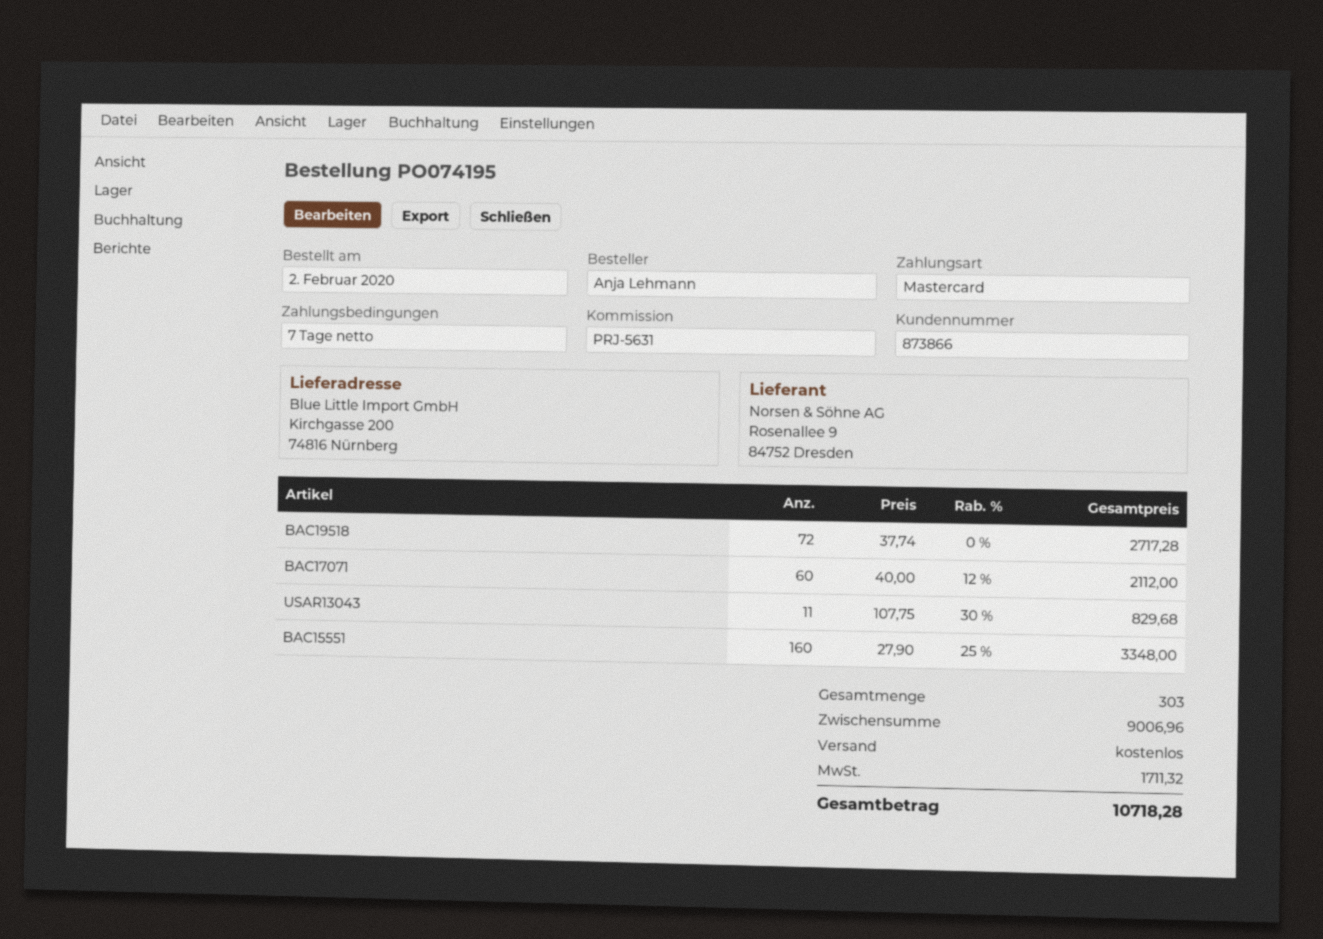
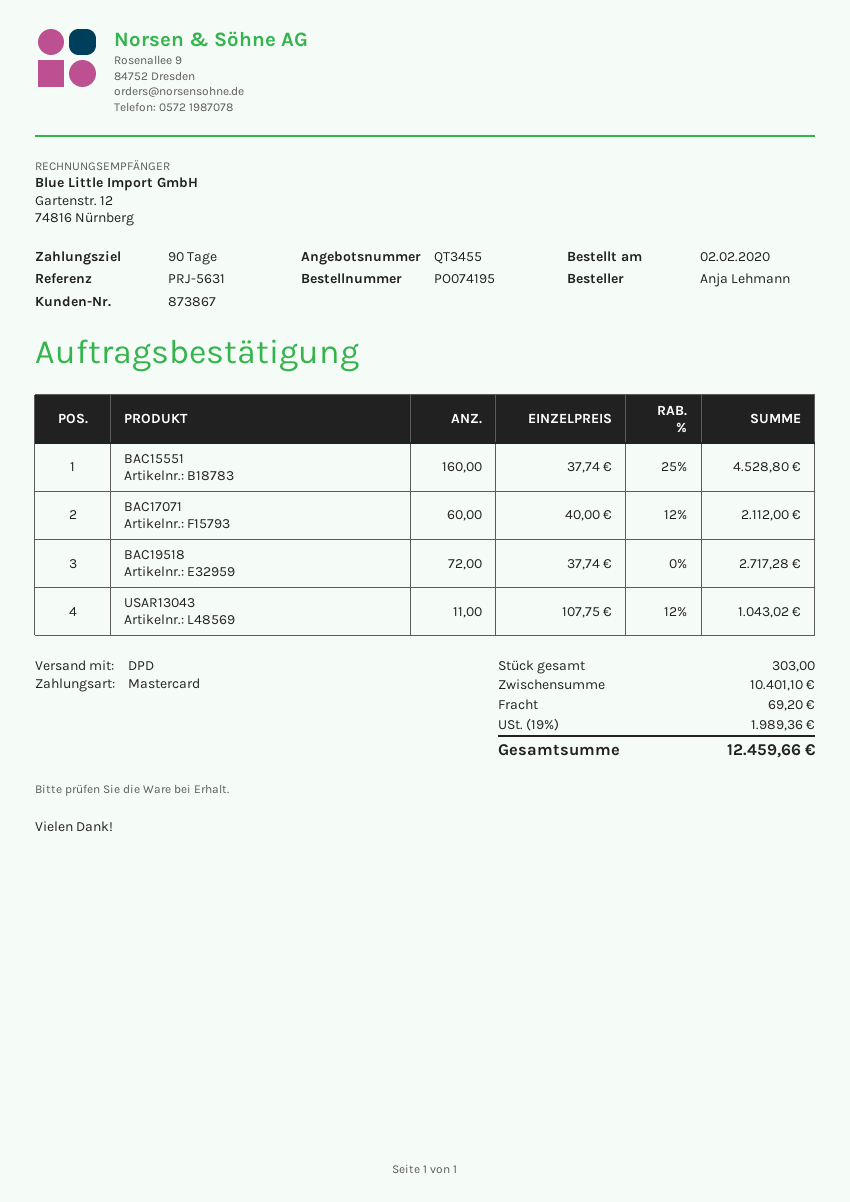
payment terms: 7 days -> 90 days
customer number: 873866 -> 873867
USAR13043: 11 x 107.75 - 30% = 829.68 -> 11 x 107.75 - 12% = 1043.02
BAC15551: 160 x 27.90 - 25% = 3348.00 -> 160 x 37.74 - 25% = 4528.80
subtotal: 9006.96 -> 10401.10
shipping: 0.00 -> 69.20
tax: 1711.32 -> 1989.36
total: 10718.28 -> 12459.66

